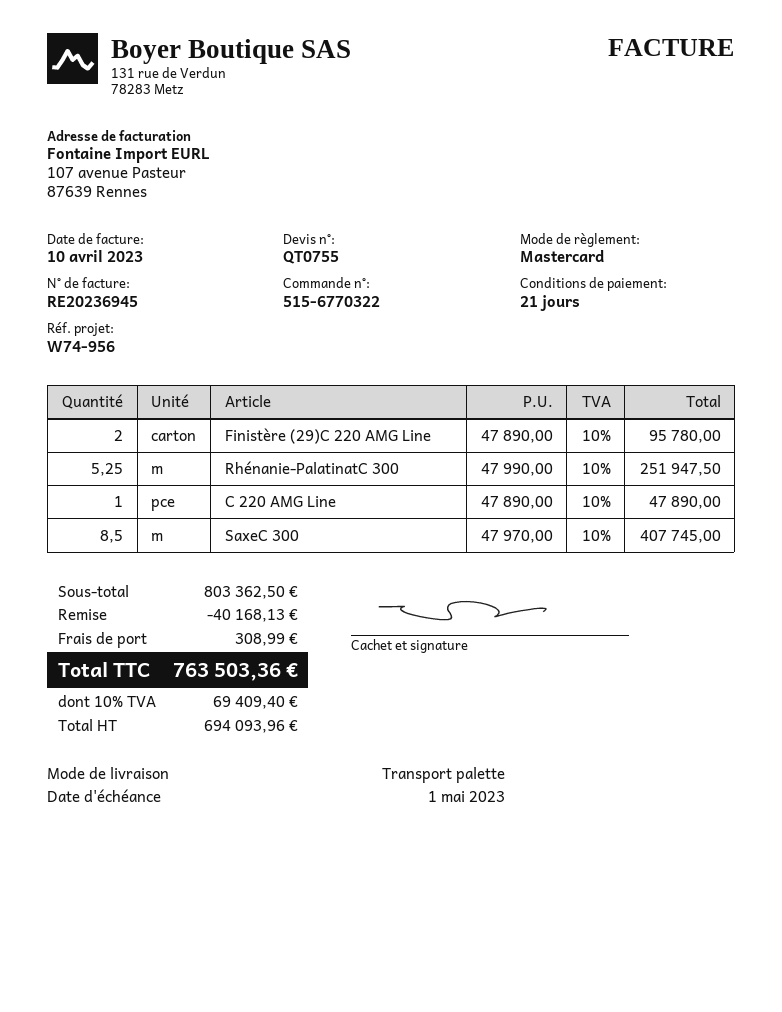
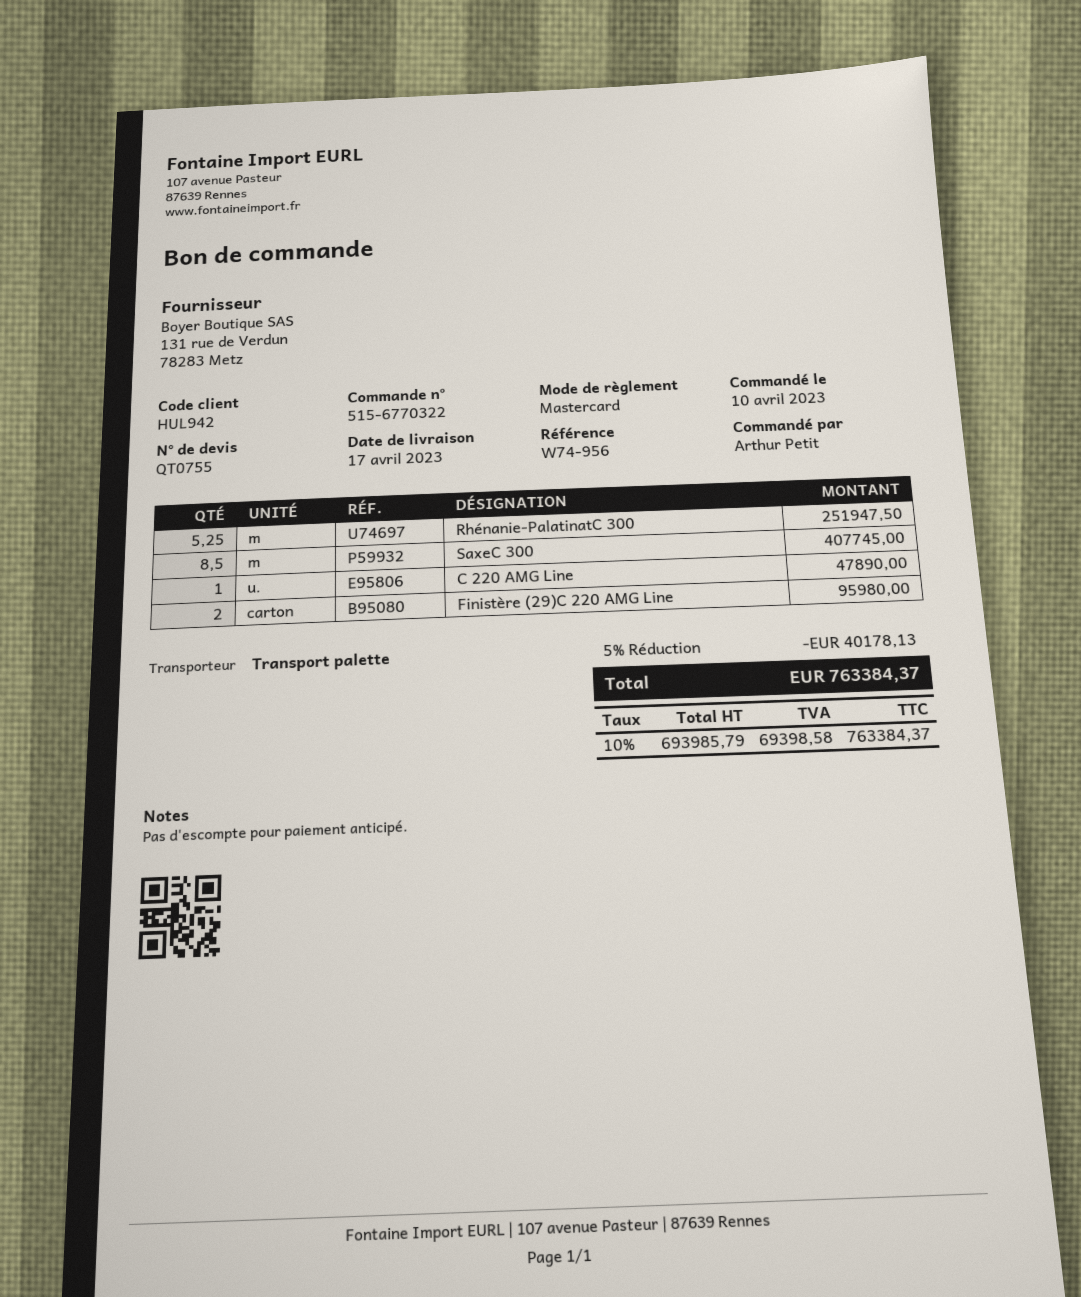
Finistère (29)C 220 AMG Line: 2 for 95780.00 -> 2 for 95980.00
discount: 40168.13 -> 40178.13
shipping: 308.99 -> none
net: 694093.96 -> 693985.79
tax: 10% = 69409.40 -> 10% = 69398.58
total: 763503.36 -> 763384.37

